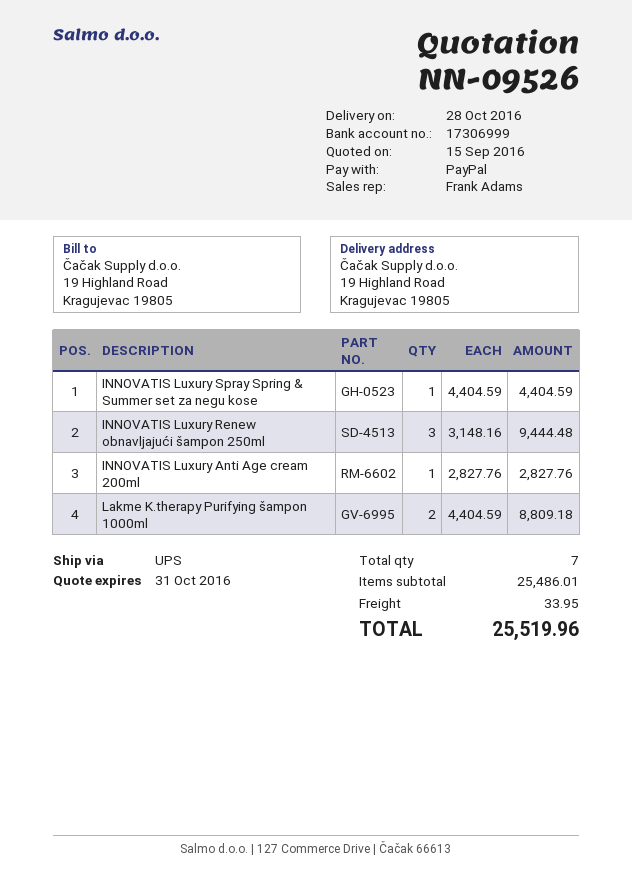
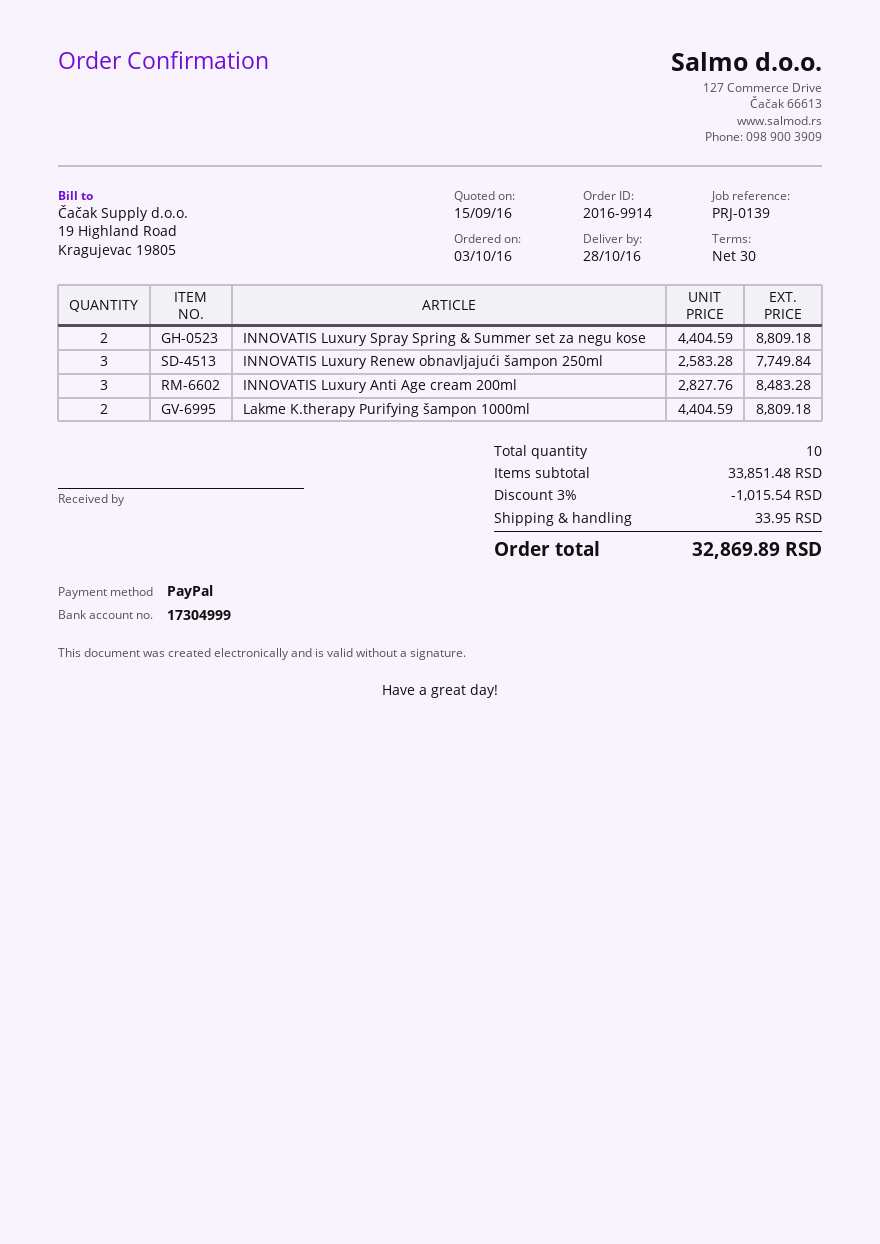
bank account: 17306999 -> 17304999
INNOVATIS Luxury Spray Spring & Summer set za negu kose: 1 x 4404.59 = 4404.59 -> 2 x 4404.59 = 8809.18
INNOVATIS Luxury Renew obnavljajući šampon 250ml: 3 x 3148.16 = 9444.48 -> 3 x 2583.28 = 7749.84
INNOVATIS Luxury Anti Age cream 200ml: 1 x 2827.76 = 2827.76 -> 3 x 2827.76 = 8483.28
total quantity: 7 -> 10
subtotal: 25486.01 -> 33851.48
discount: none -> 3% = 1015.54
total: 25519.96 -> 32869.89

